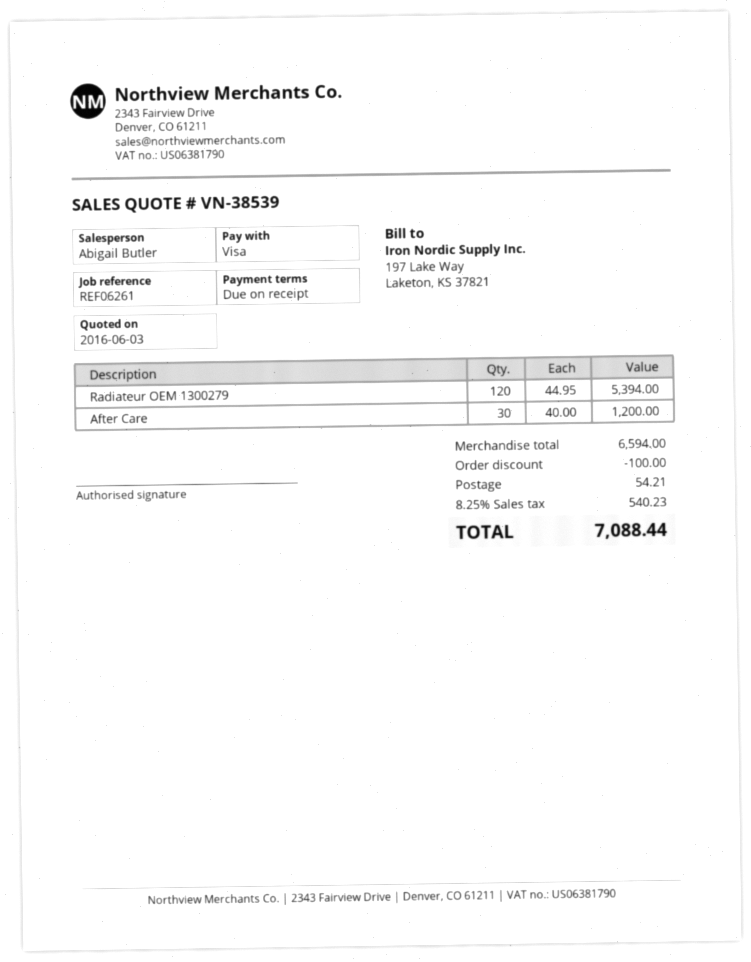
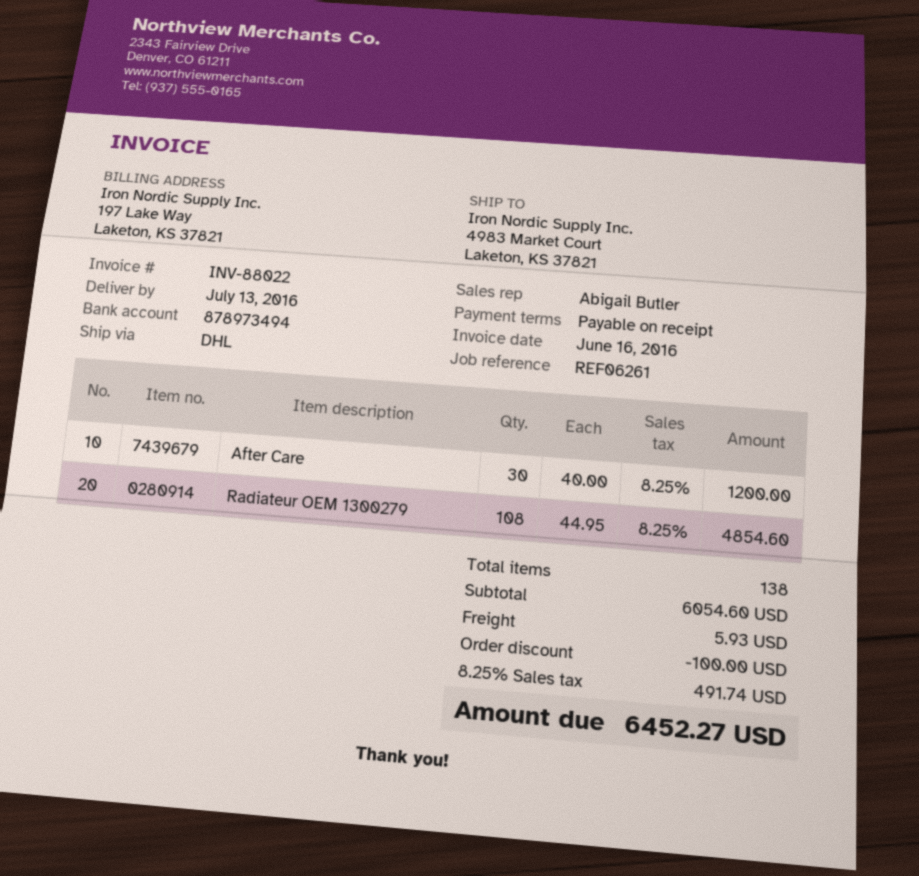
Radiateur OEM 1300279: 120 x 44.95 = 5394.00 -> 108 x 44.95 = 4854.60
subtotal: 6594.00 -> 6054.60
shipping: 54.21 -> 5.93
tax: 8.25% = 540.23 -> 8.25% = 491.74
total: 7088.44 -> 6452.27

